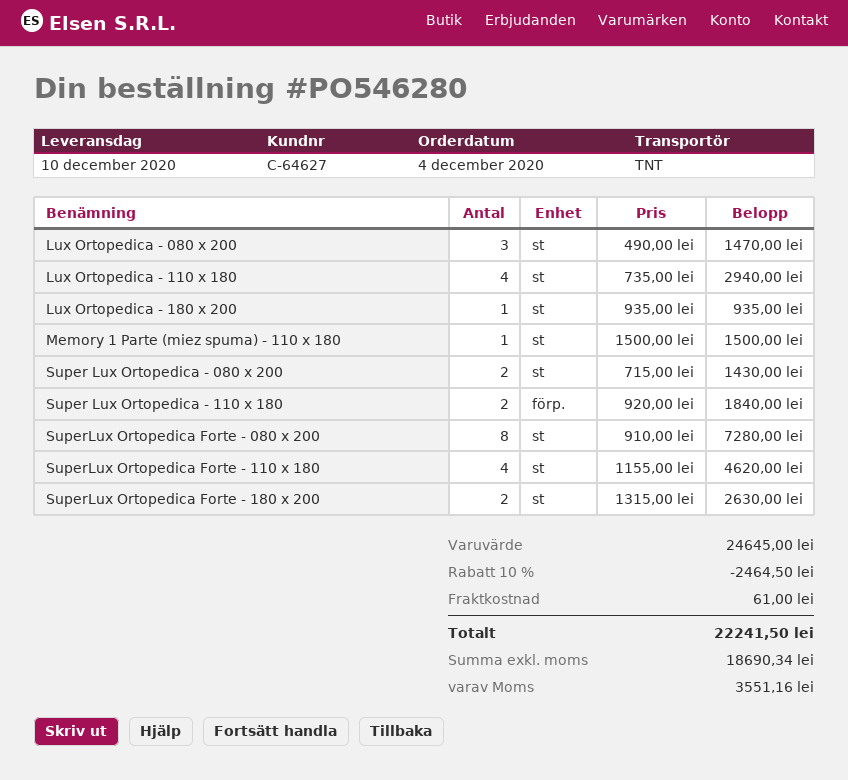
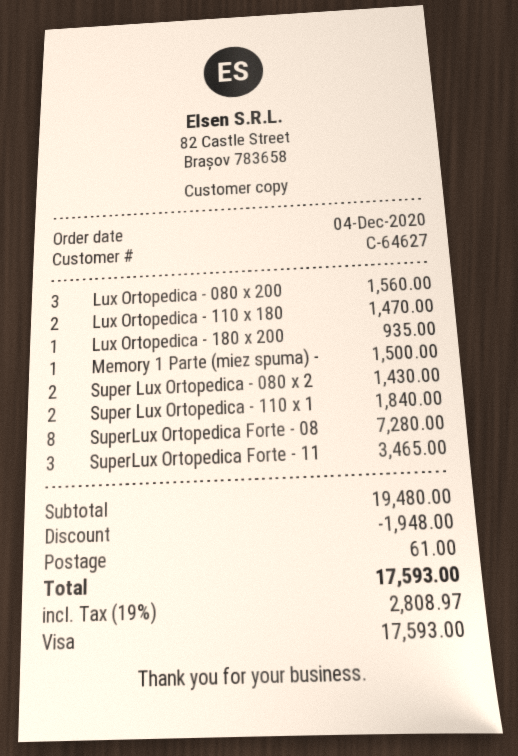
Lux Ortopedica - 080 x 200: 3 for 1470.00 -> 3 for 1560.00
Lux Ortopedica - 110 x 180: 4 for 2940.00 -> 2 for 1470.00
SuperLux Ortopedica Forte - 110 x 180: 4 for 4620.00 -> 3 for 3465.00
SuperLux Ortopedica Forte - 180 x 200: 2 for 2630.00 -> none
subtotal: 24645.00 -> 19480.00
discount: 2464.50 -> 1948.00
tax: 3551.16 -> 2808.97
total: 22241.50 -> 17593.00

